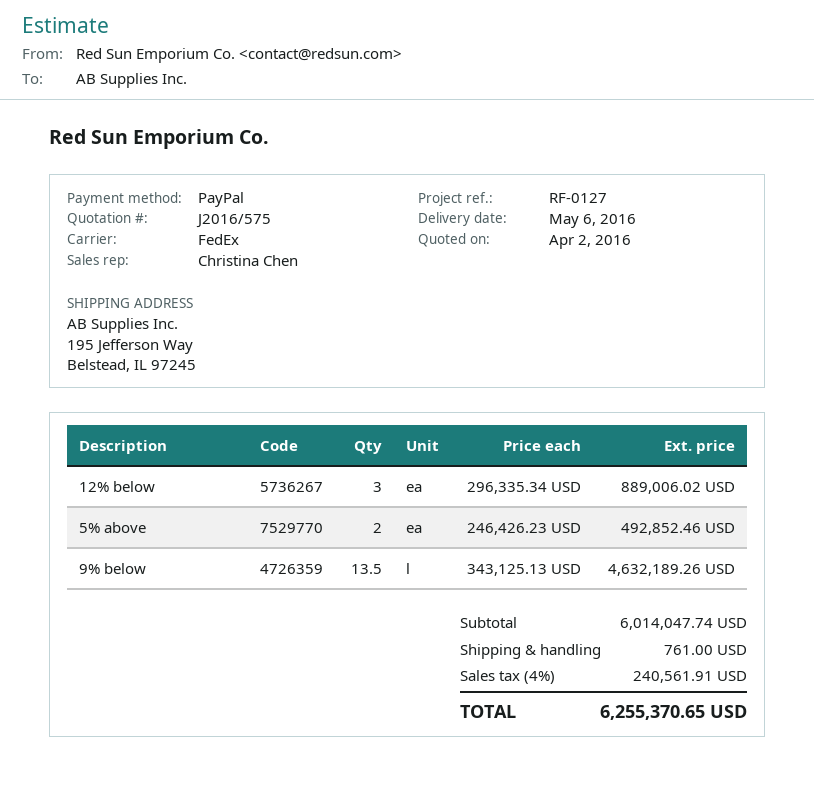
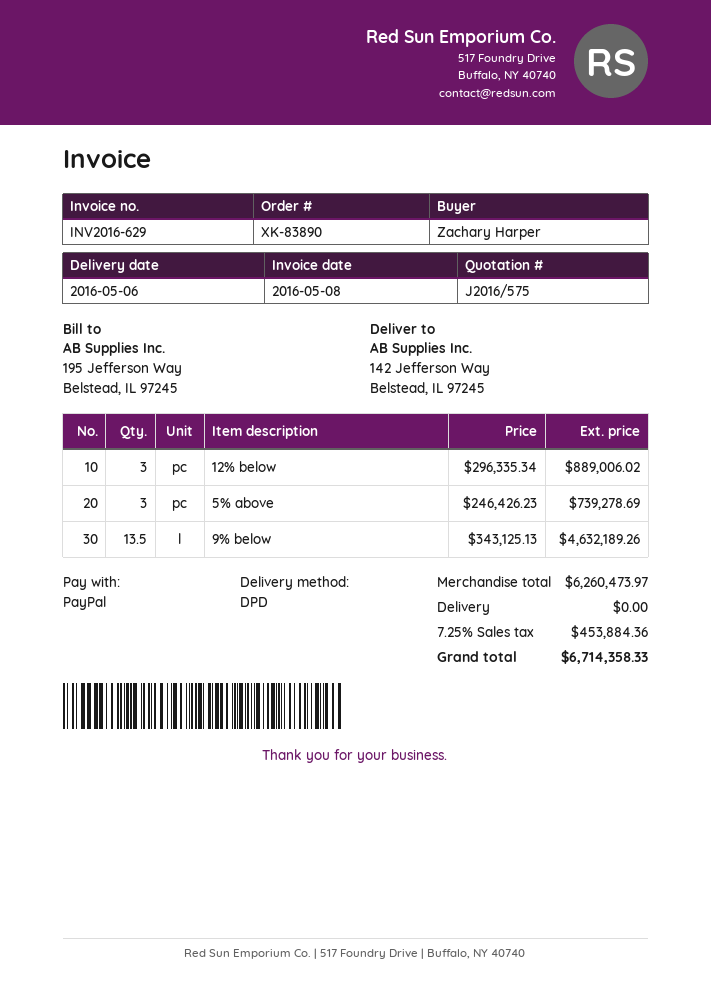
shipping method: FedEx -> DPD
ship to: 195 Jefferson Way, Belstead, IL 97245 -> 142 Jefferson Way, Belstead, IL 97245
5% above: 2 x 246426.23 = 492852.46 -> 3 x 246426.23 = 739278.69
subtotal: 6014047.74 -> 6260473.97
shipping: 761.00 -> 0.00
tax: 4% = 240561.91 -> 7.25% = 453884.36
total: 6255370.65 -> 6714358.33

